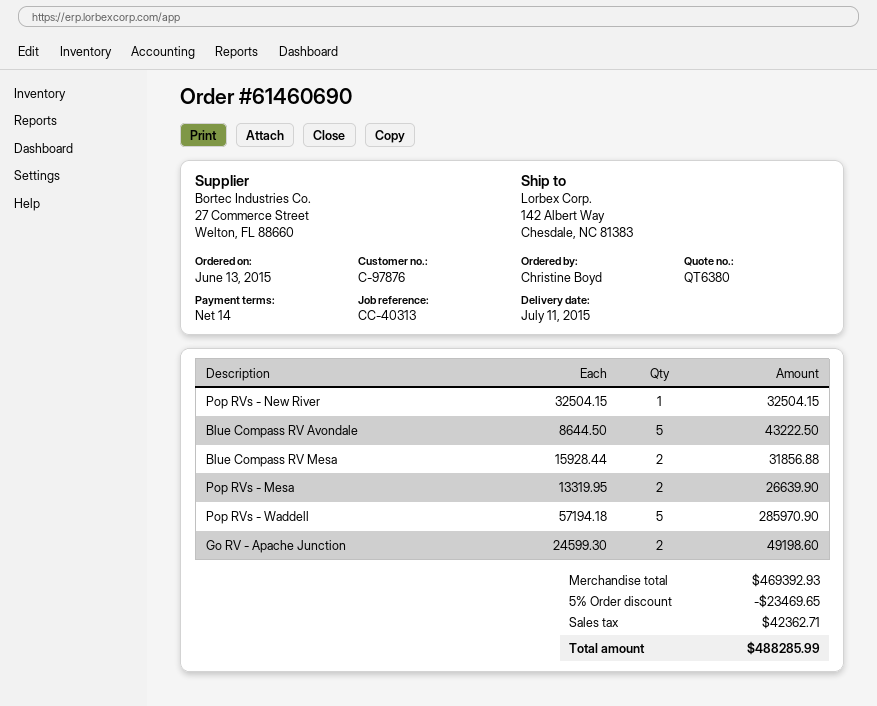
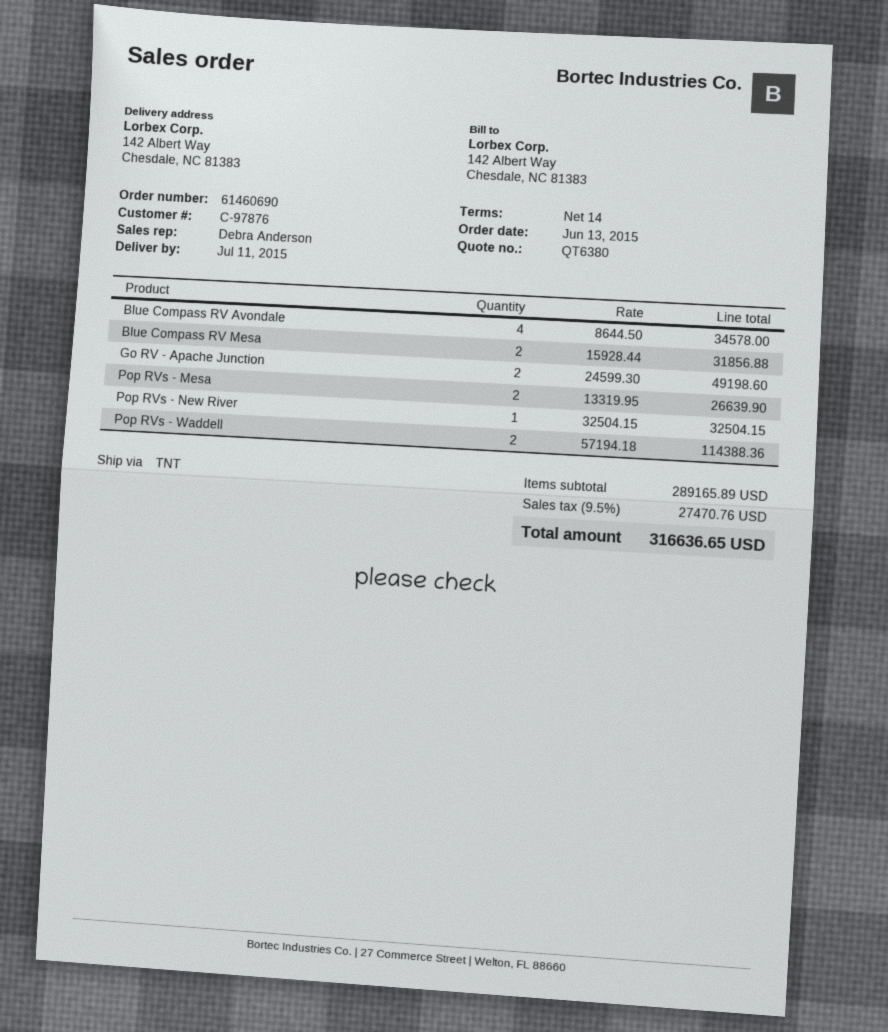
Blue Compass RV Avondale: 5 x 8644.50 = 43222.50 -> 4 x 8644.50 = 34578.00
Pop RVs - Waddell: 5 x 57194.18 = 285970.90 -> 2 x 57194.18 = 114388.36
subtotal: 469392.93 -> 289165.89
discount: 5% = 23469.65 -> none
tax: 42362.71 -> 27470.76
total: 488285.99 -> 316636.65

